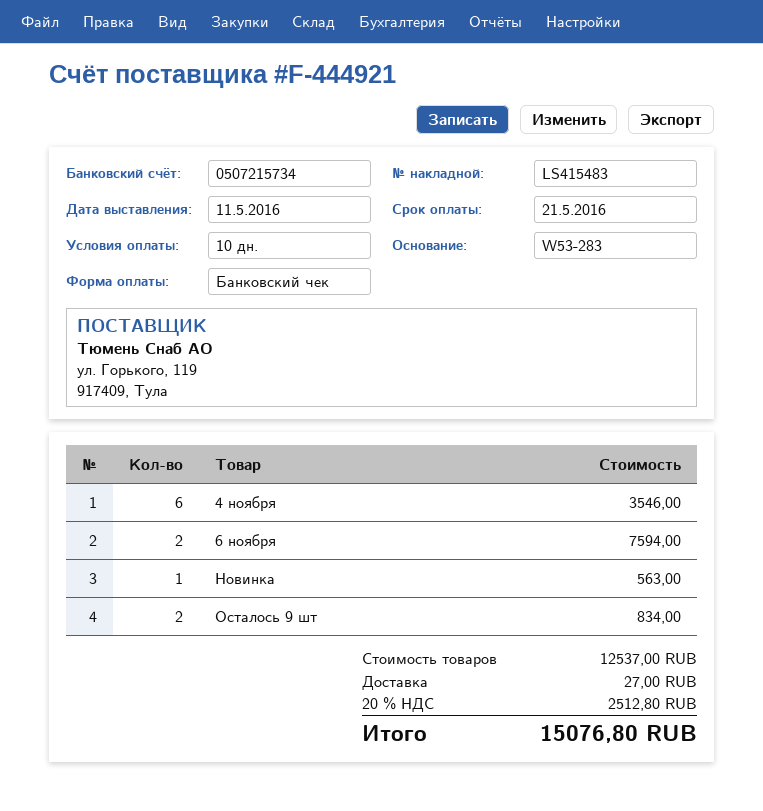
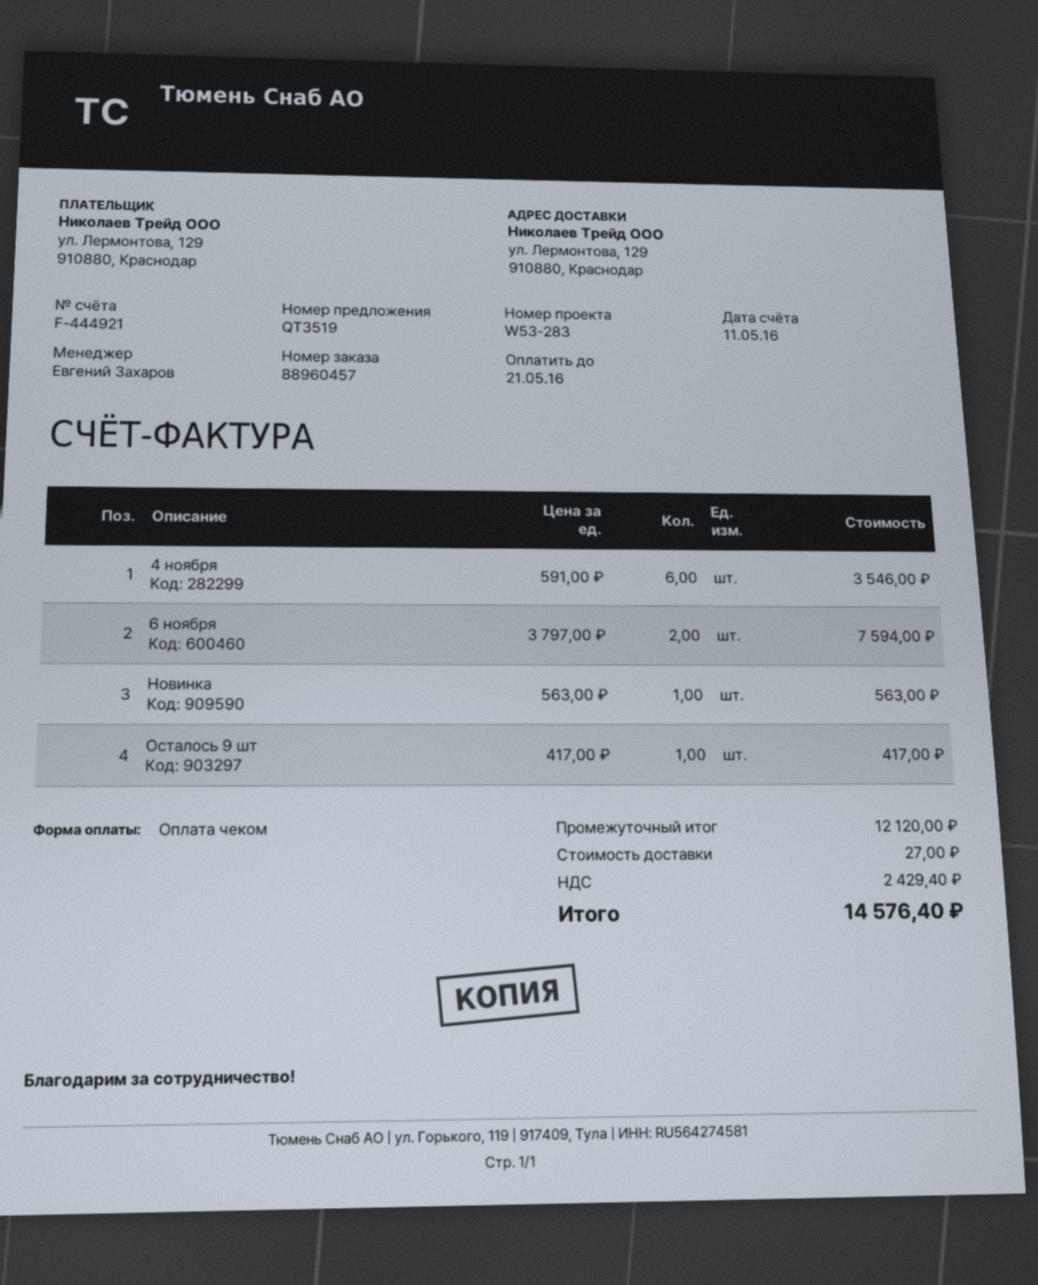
Осталось 9 шт: 2 for 834.00 -> 1 for 417.00
subtotal: 12537.00 -> 12120.00
tax: 2512.80 -> 2429.40
total: 15076.80 -> 14576.40

